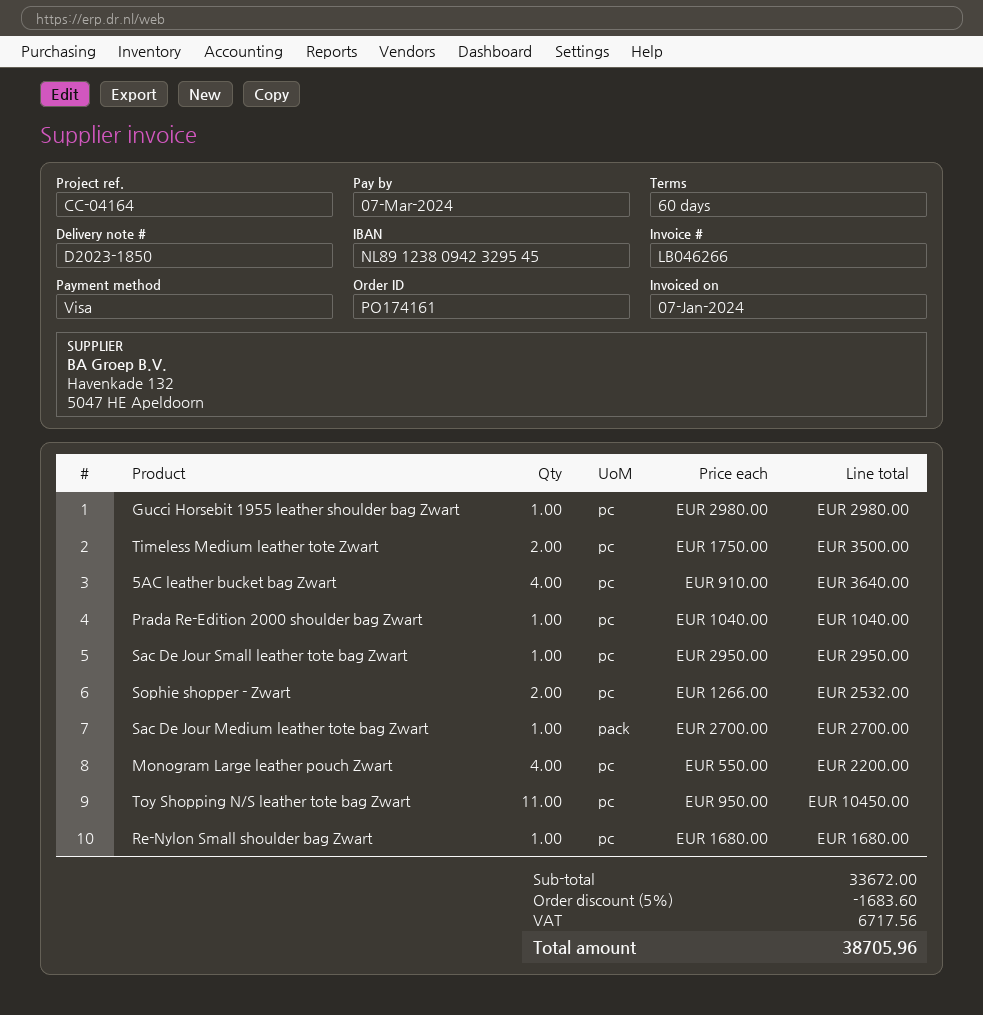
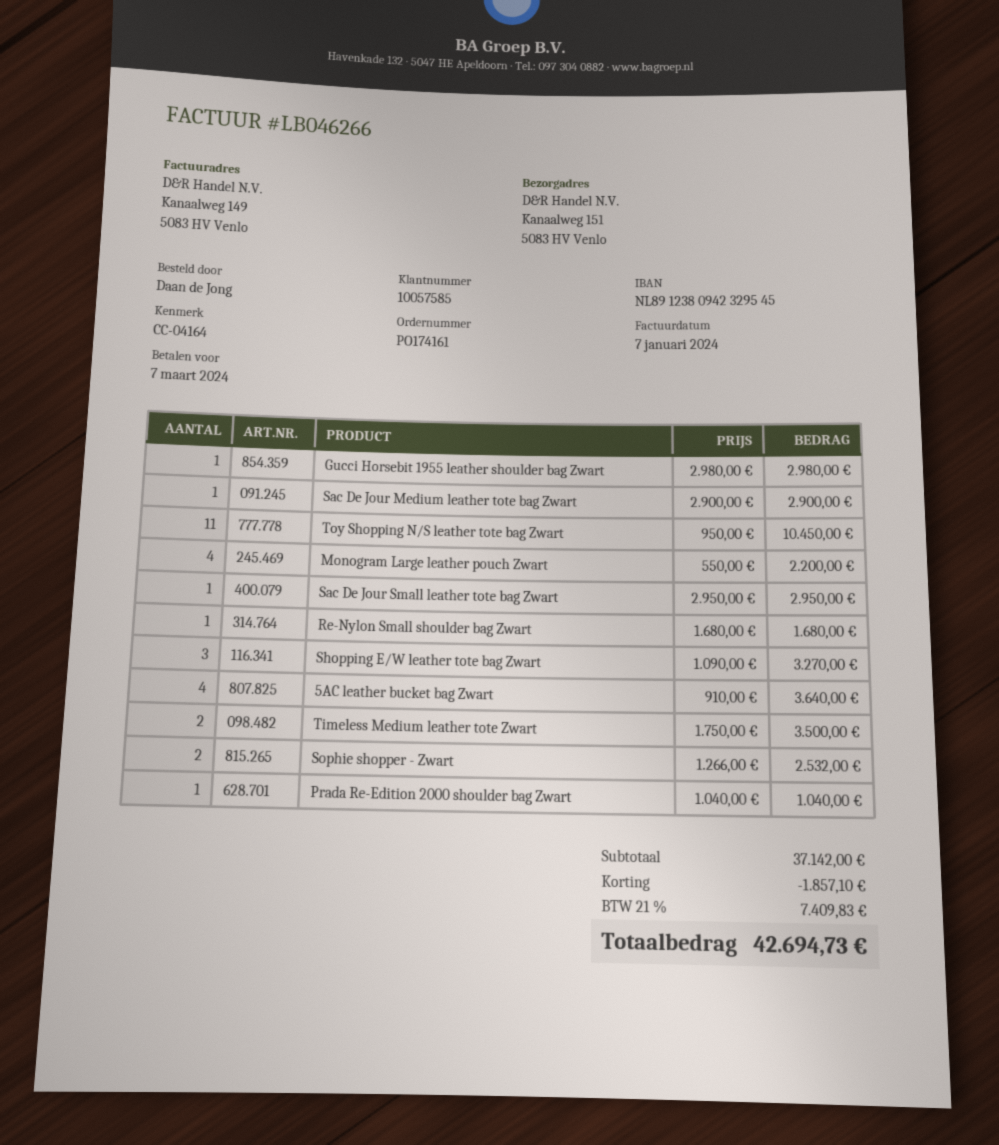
Sac De Jour Medium leather tote bag Zwart: 1 x 2700.00 = 2700.00 -> 1 x 2900.00 = 2900.00
Shopping E/W leather tote bag Zwart: none -> 3 x 1090.00 = 3270.00
subtotal: 33672.00 -> 37142.00
discount: 1683.60 -> 1857.10
tax: 6717.56 -> 7409.83
total: 38705.96 -> 42694.73

